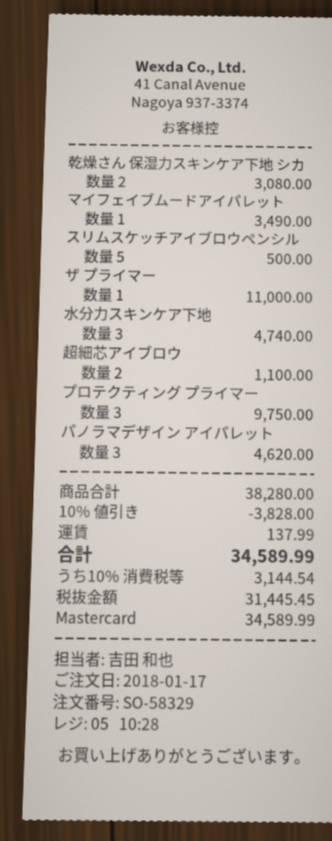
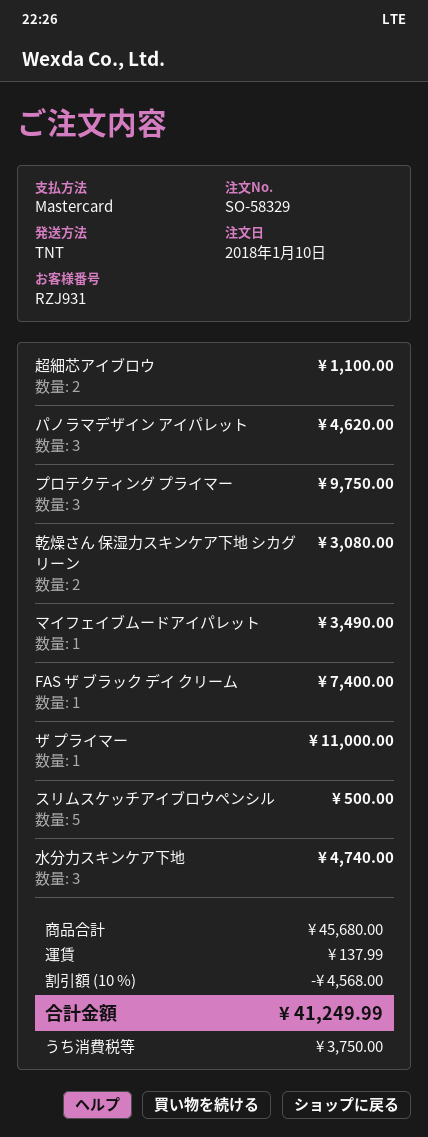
order date: 2018-01-17 -> 2018-01-10
FAS ザ ブラック デイ クリーム: none -> 1 for 7400.00
subtotal: 38280.00 -> 45680.00
discount: 10% = 3828.00 -> 10% = 4568.00
tax: 3144.54 -> 3750.00
total: 34589.99 -> 41249.99

